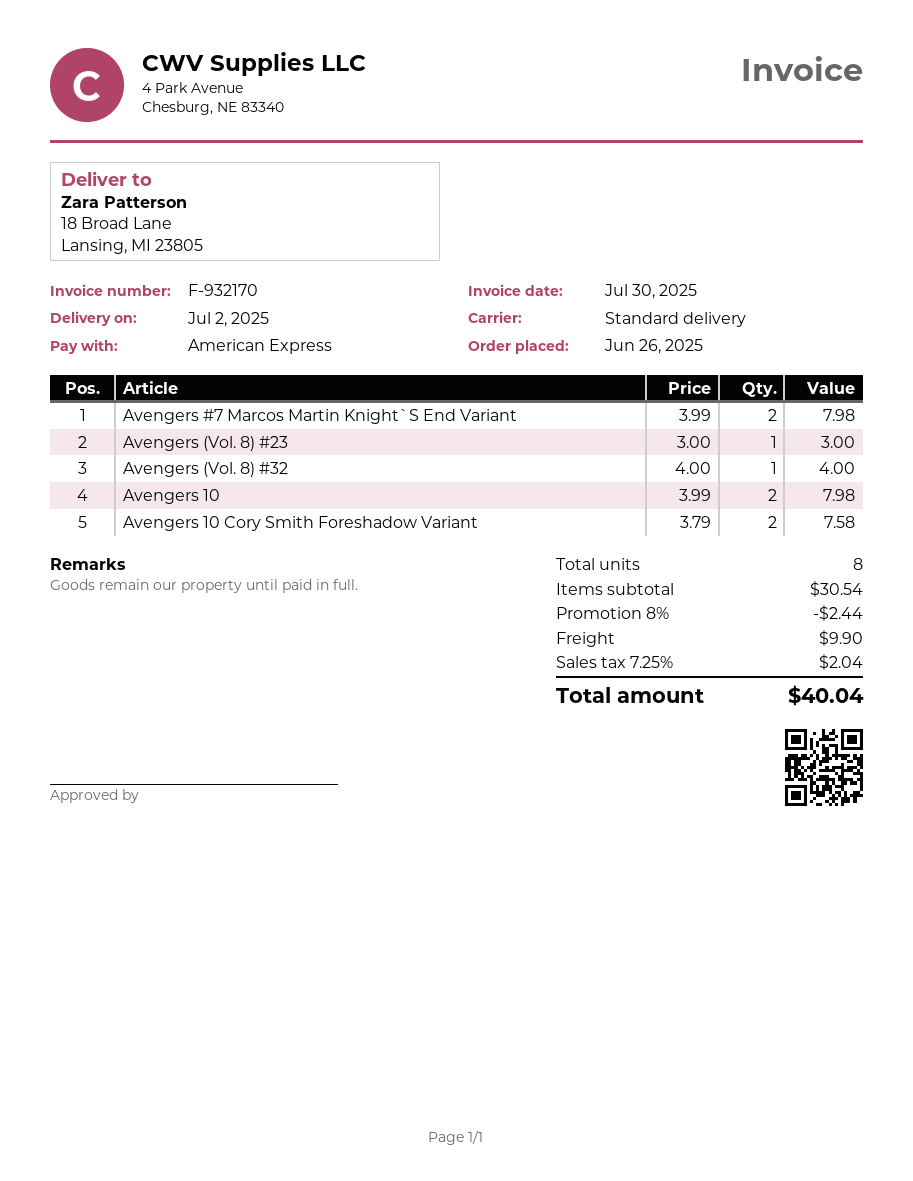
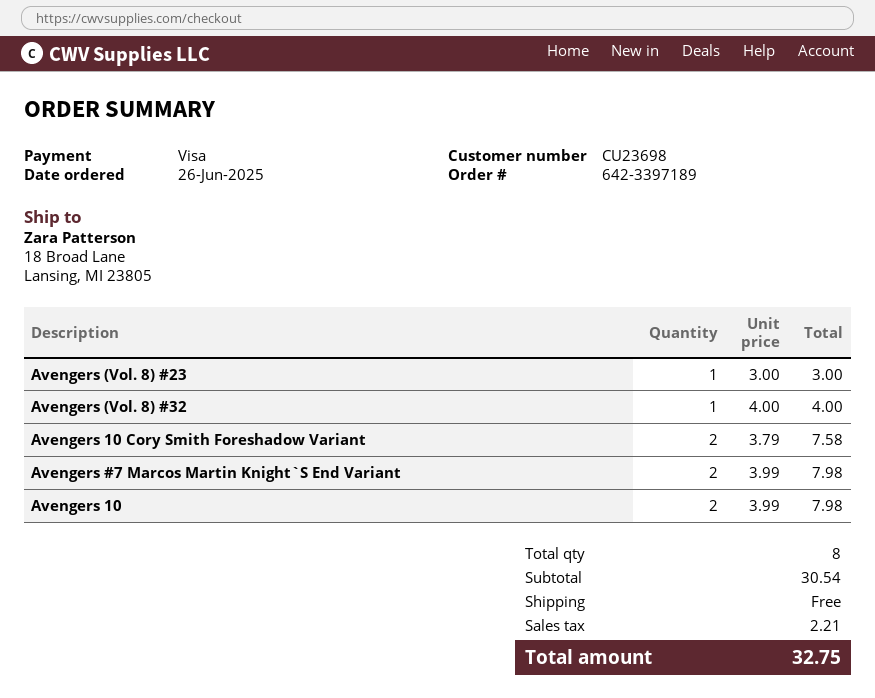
payment method: American Express -> Visa
discount: 8% = 2.44 -> none
shipping: 9.90 -> 0.00
tax: 2.04 -> 2.21
total: 40.04 -> 32.75

